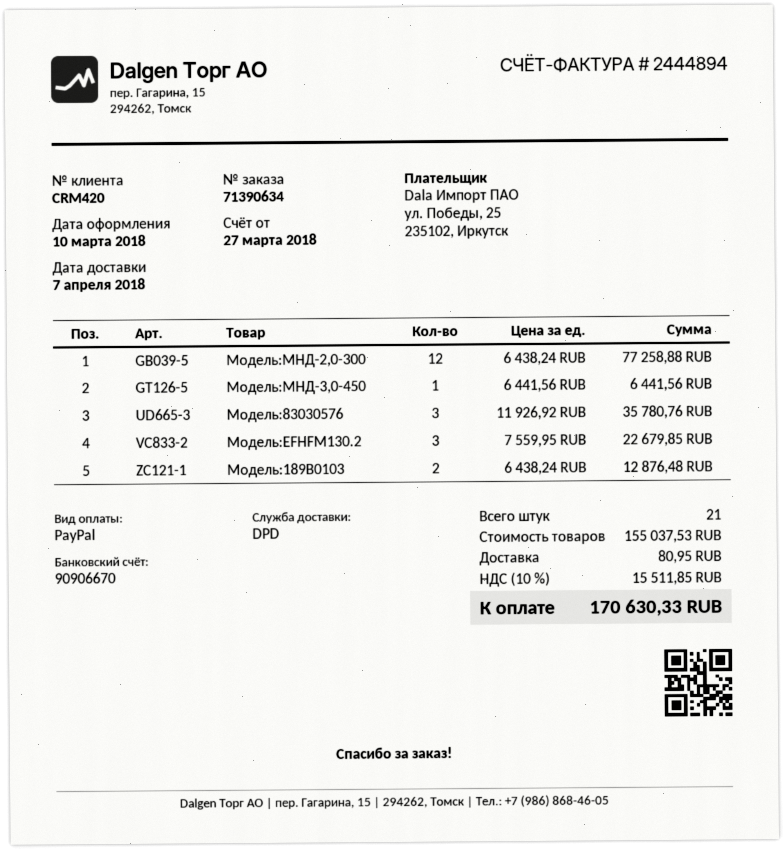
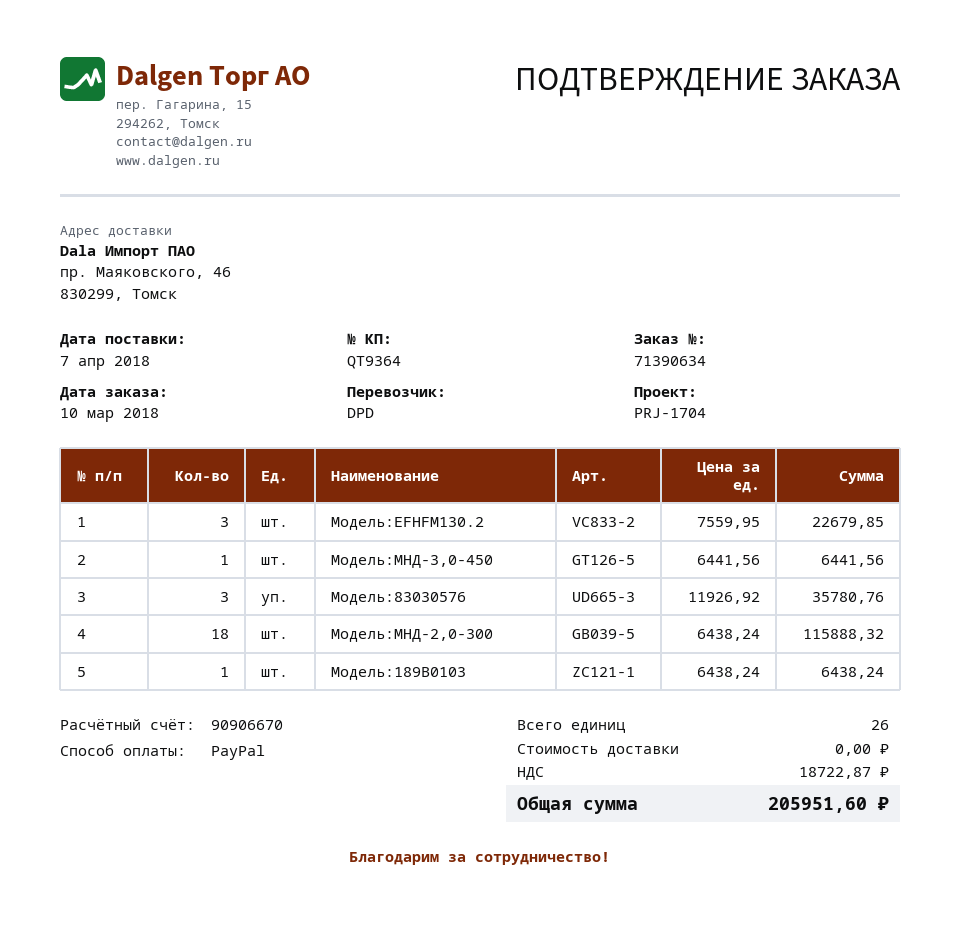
Модель:МНД-2,0-300: 12 x 6438.24 = 77258.88 -> 18 x 6438.24 = 115888.32
Модель:189B0103: 2 x 6438.24 = 12876.48 -> 1 x 6438.24 = 6438.24
total quantity: 21 -> 26
shipping: 80.95 -> 0.00
tax: 15511.85 -> 18722.87
total: 170630.33 -> 205951.60

